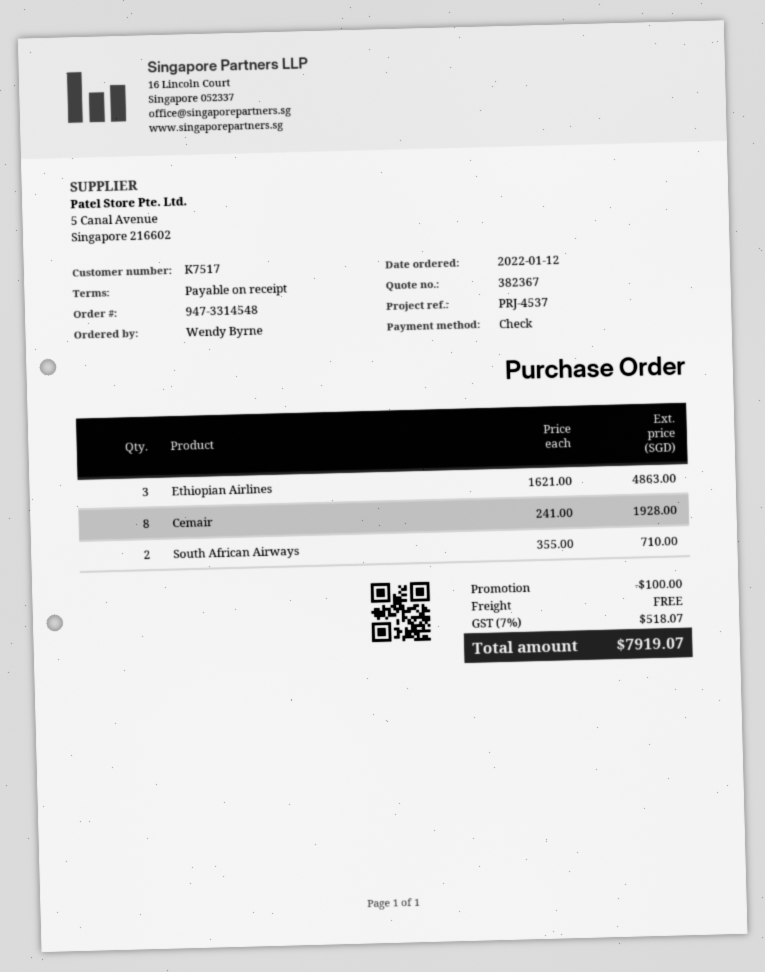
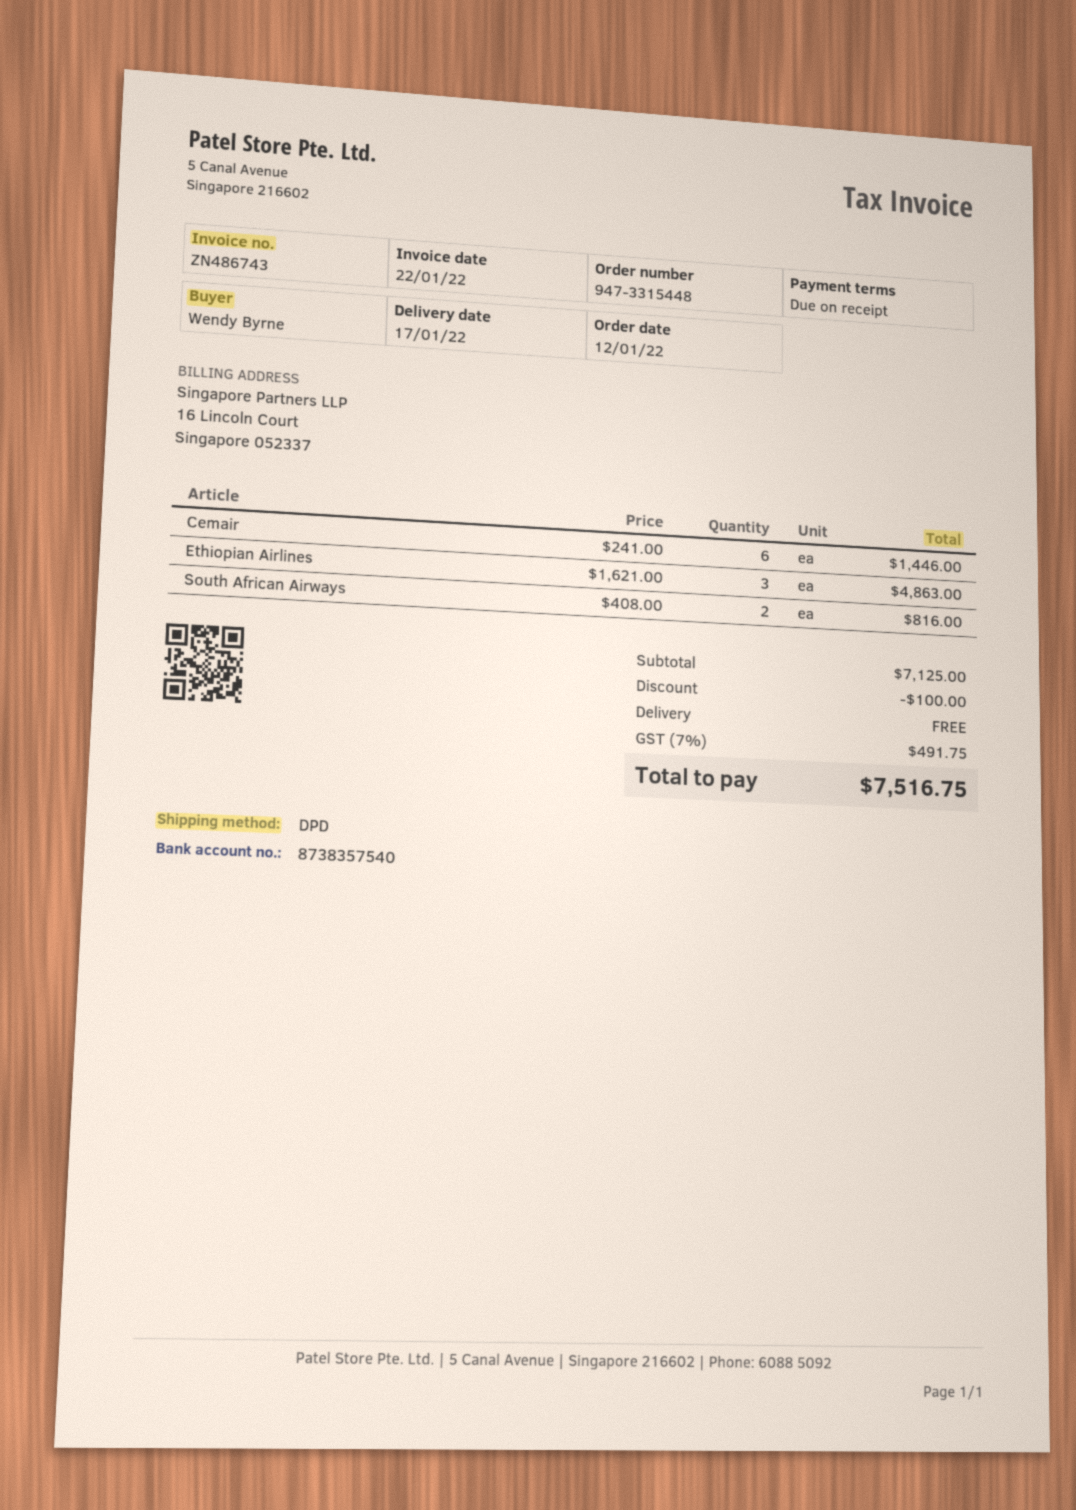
order number: 947-3314548 -> 947-3315448
Cemair: 8 x 241.00 = 1928.00 -> 6 x 241.00 = 1446.00
South African Airways: 2 x 355.00 = 710.00 -> 2 x 408.00 = 816.00
tax: 7% = 518.07 -> 7% = 491.75
total: 7919.07 -> 7516.75

